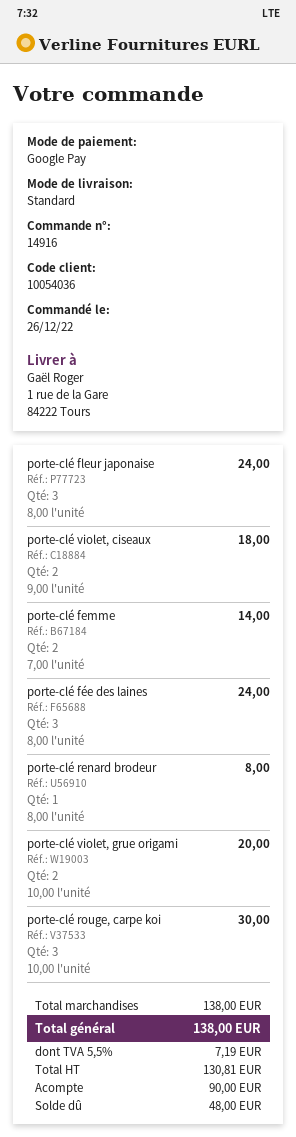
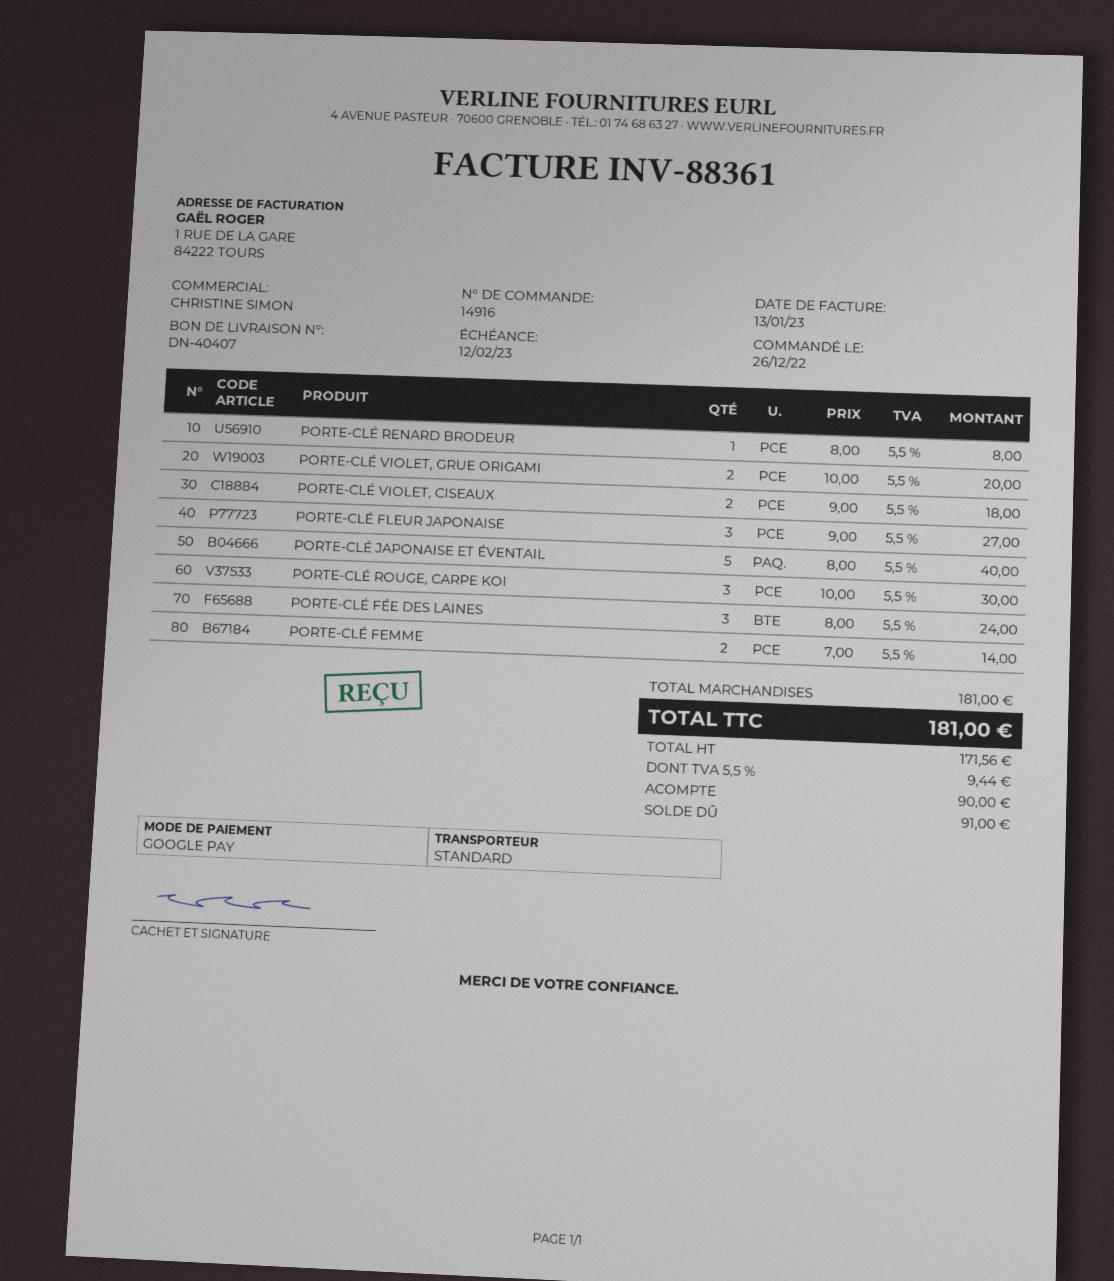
porte-clé fleur japonaise: 3 x 8.00 = 24.00 -> 3 x 9.00 = 27.00
PORTE-CLÉ JAPONAISE ET ÉVENTAIL: none -> 5 x 8.00 = 40.00
subtotal: 138.00 -> 181.00
net: 130.81 -> 171.56
tax: 5.5% = 7.19 -> 5.5% = 9.44
total: 138.00 -> 181.00
balance: 48.00 -> 91.00

